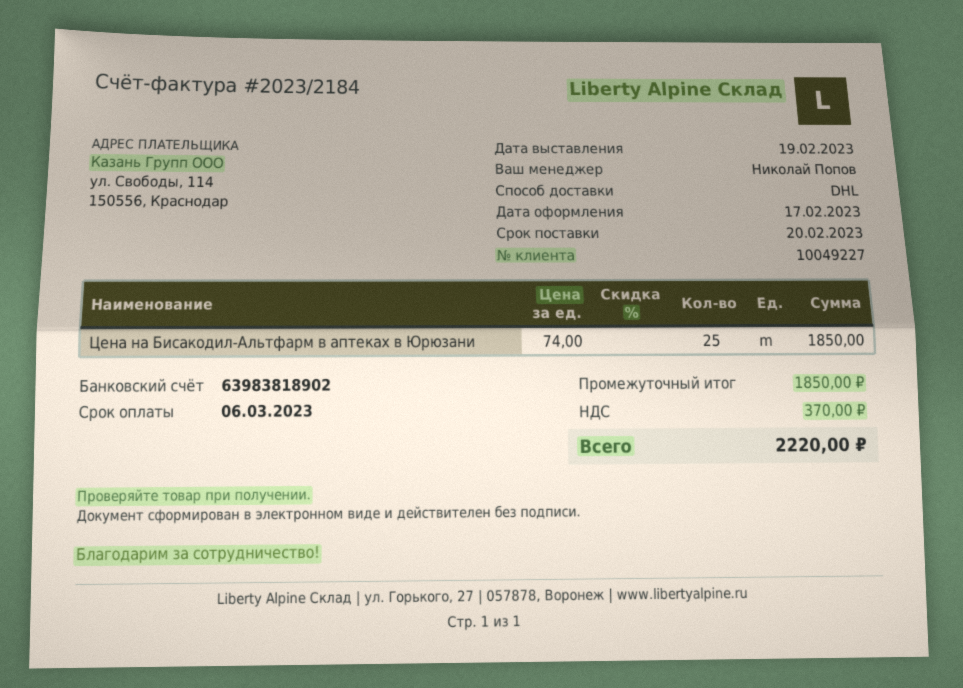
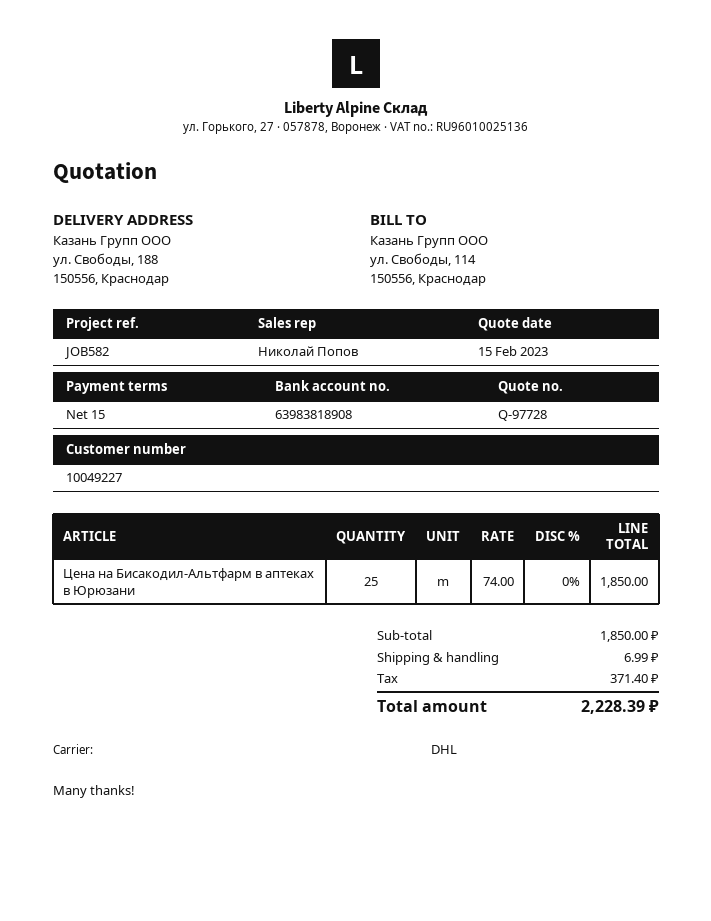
bank account: 63983818902 -> 63983818908
shipping: none -> 6.99
tax: 370.00 -> 371.40
total: 2220.00 -> 2228.39

